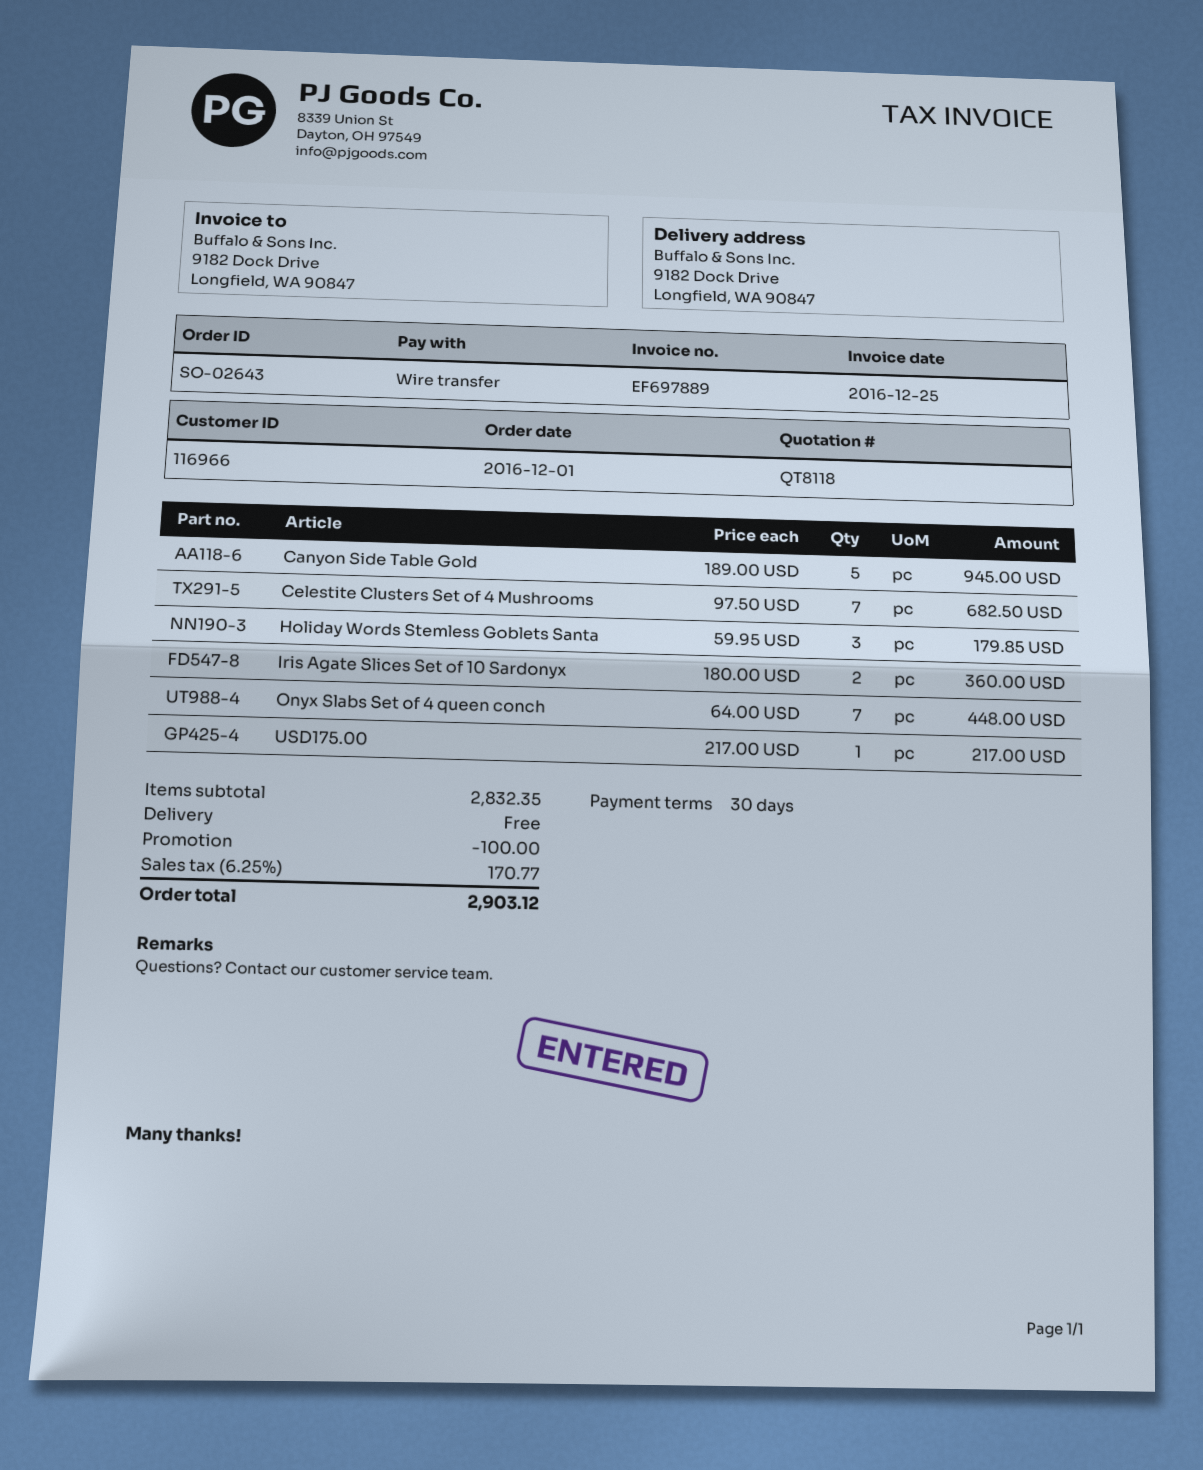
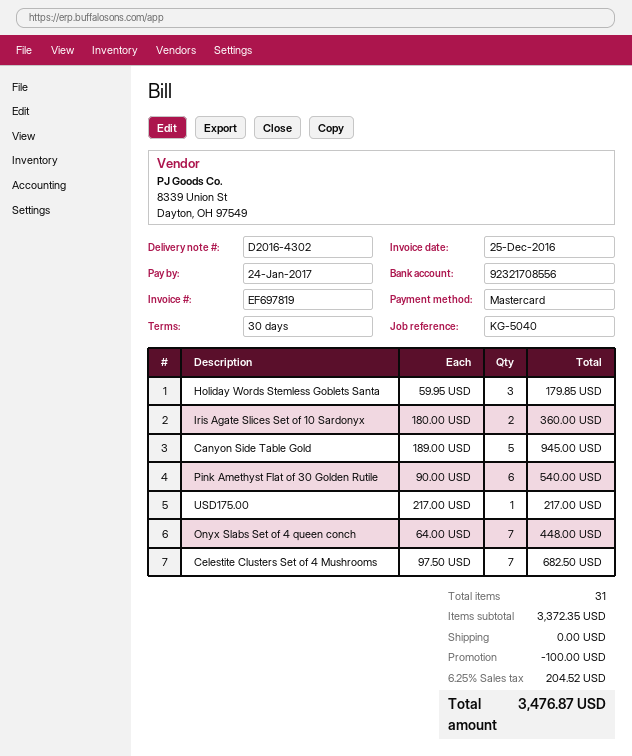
invoice number: EF697889 -> EF697819
payment method: bank transfer -> Mastercard
Pink Amethyst Flat of 30 Golden Rutile: none -> 6 x 90.00 = 540.00
subtotal: 2832.35 -> 3372.35
tax: 6.25% = 170.77 -> 6.25% = 204.52
total: 2903.12 -> 3476.87

